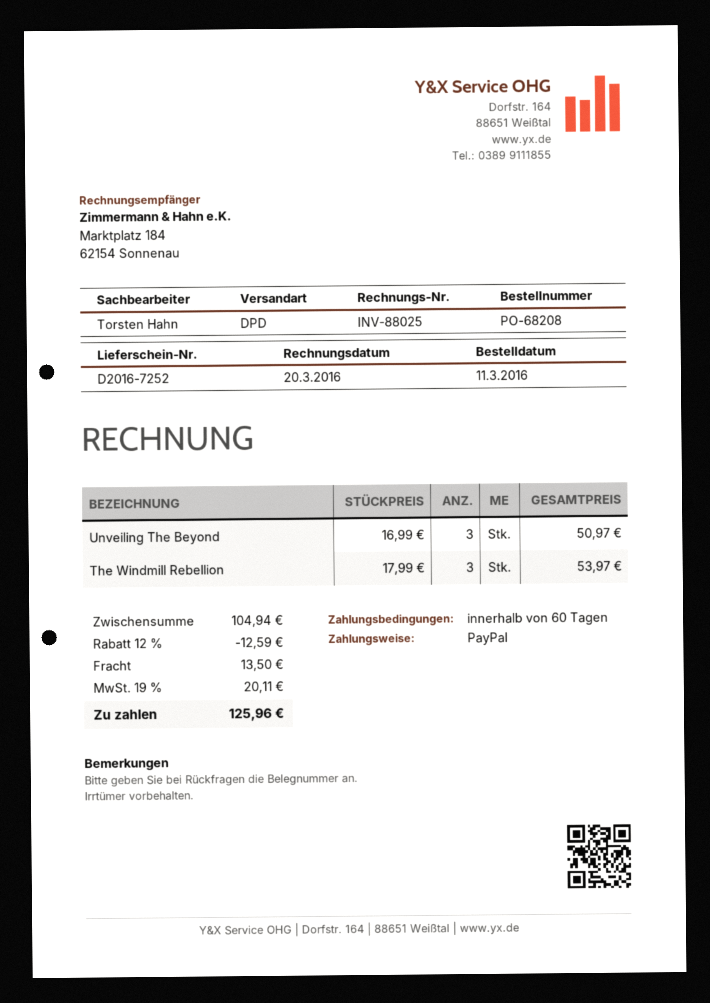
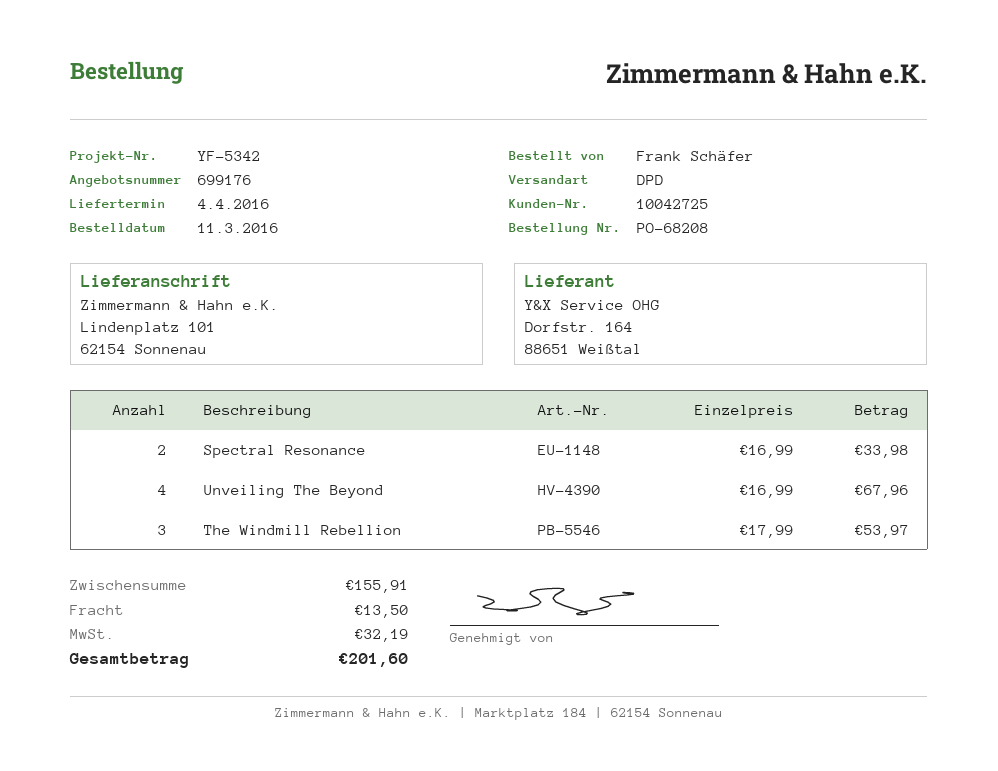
Unveiling The Beyond: 3 x 16.99 = 50.97 -> 4 x 16.99 = 67.96
Spectral Resonance: none -> 2 x 16.99 = 33.98
subtotal: 104.94 -> 155.91
discount: 12% = 12.59 -> none
tax: 20.11 -> 32.19
total: 125.96 -> 201.60

